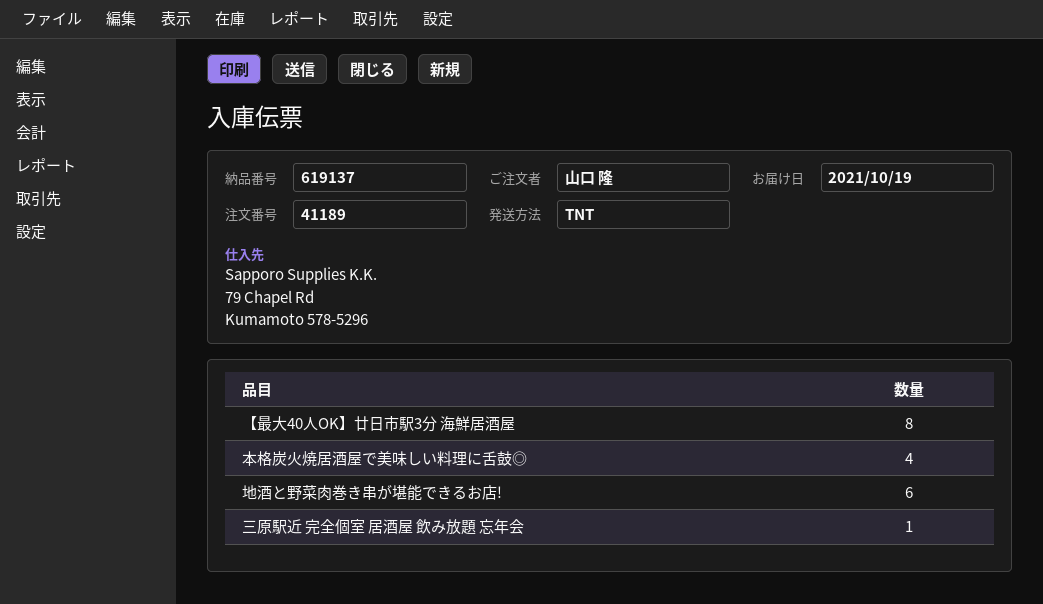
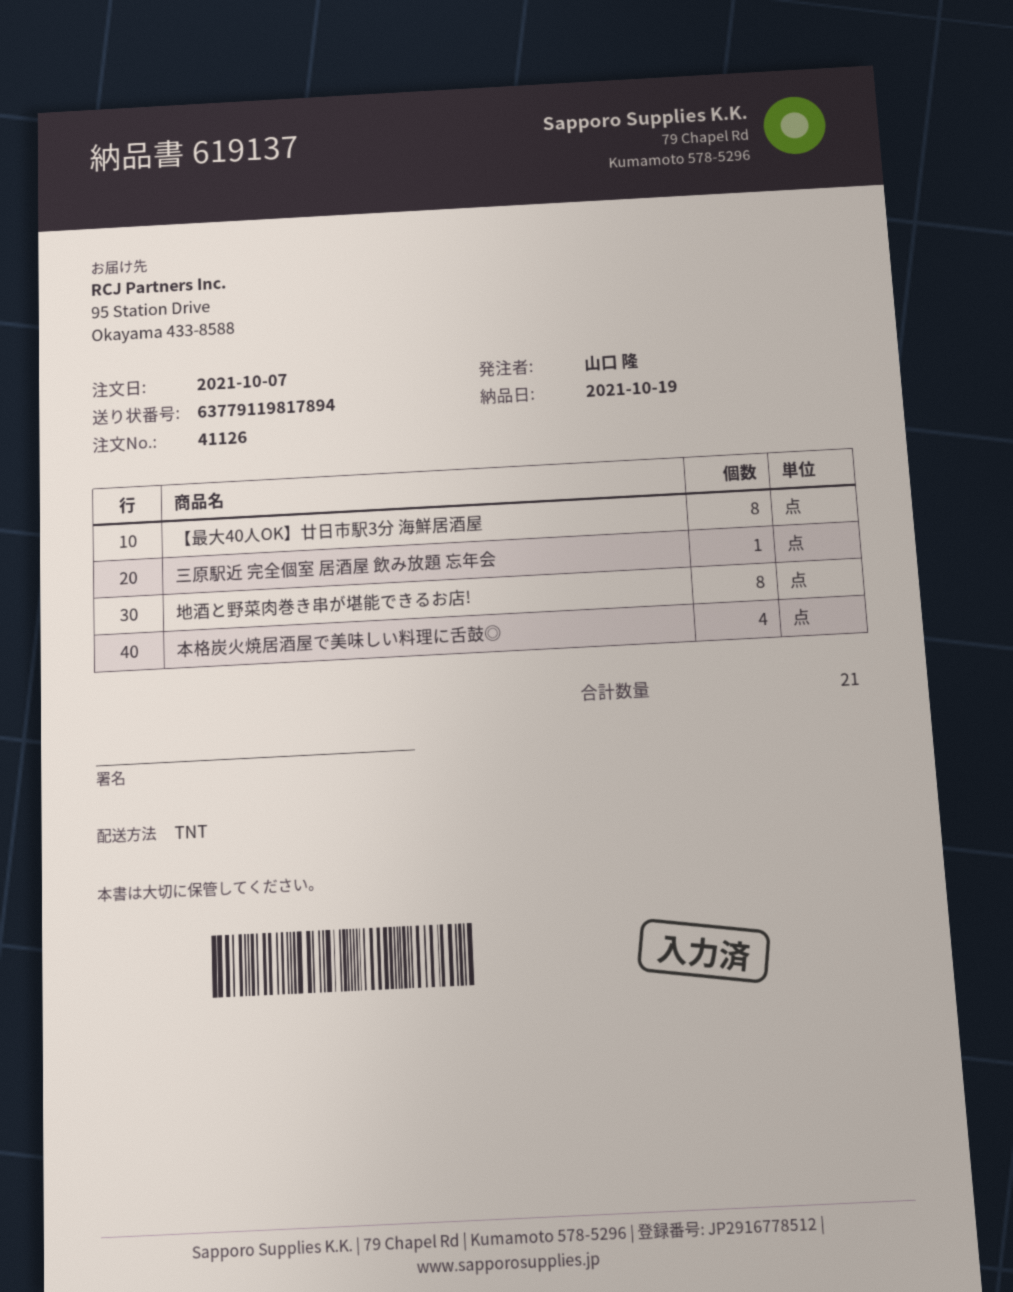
order number: 41189 -> 41126
地酒と野菜肉巻き串が堪能できるお店!: 6 -> 8

